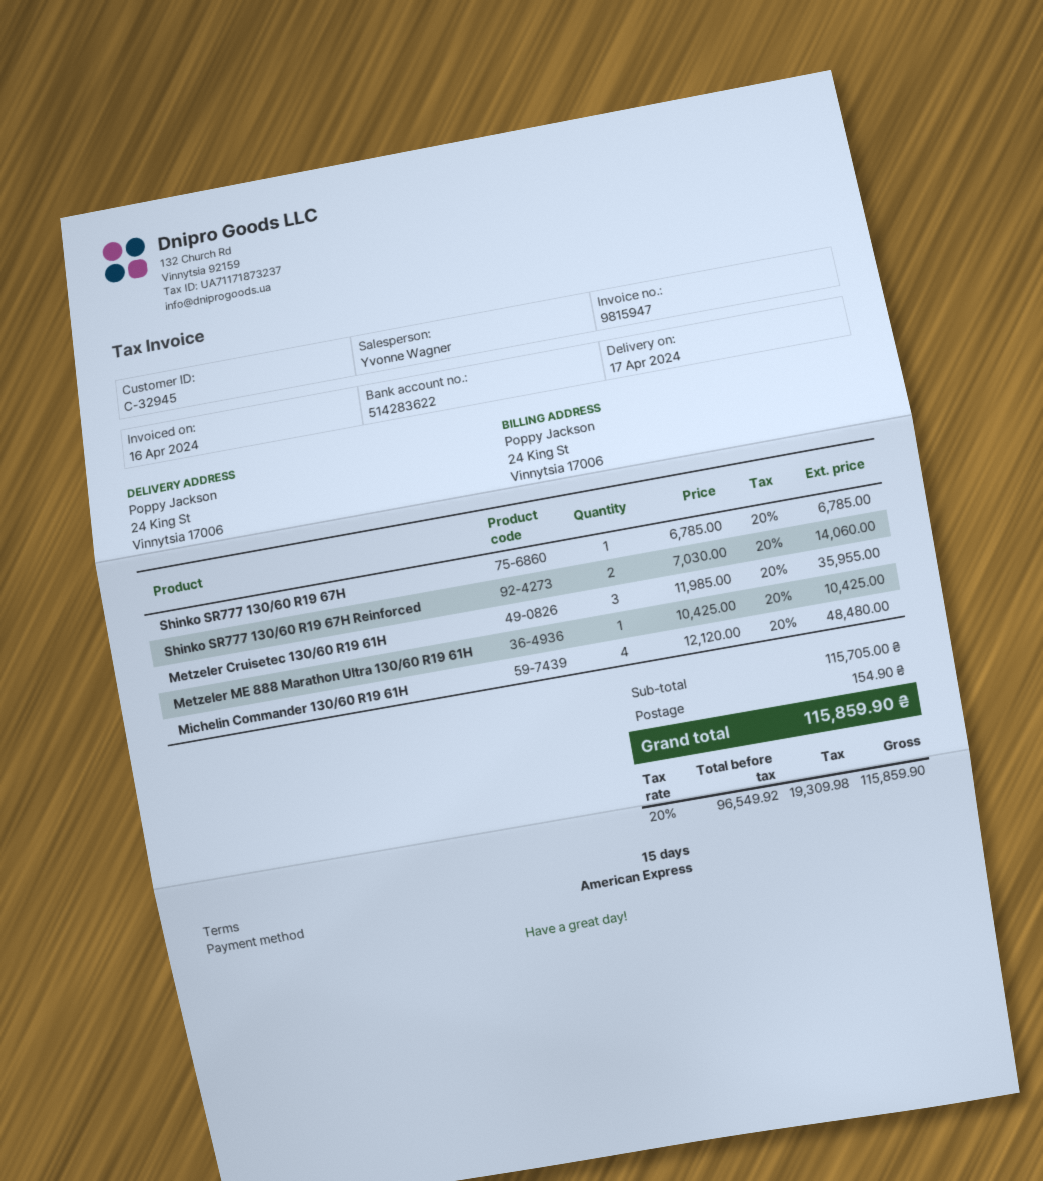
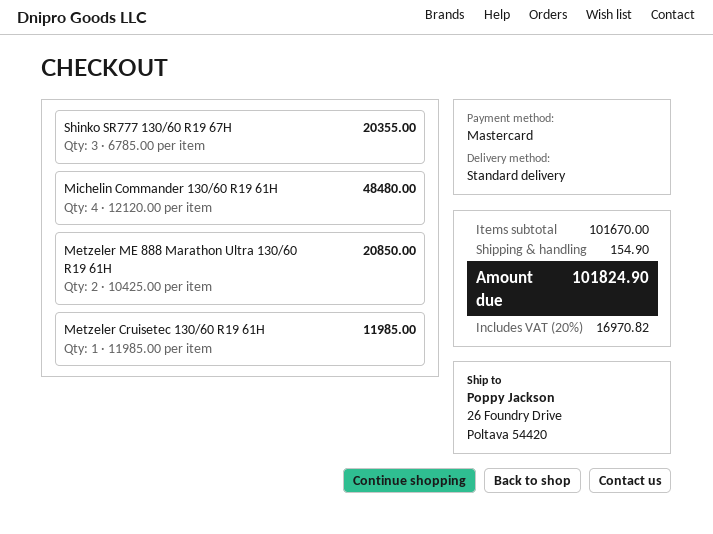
payment method: American Express -> Mastercard
ship to: 24 King St, Vinnytsia 17006 -> 26 Foundry Drive, Poltava 54420
Shinko SR777 130/60 R19 67H: 1 x 6785.00 = 6785.00 -> 3 x 6785.00 = 20355.00
Shinko SR777 130/60 R19 67H Reinforced: 2 x 7030.00 = 14060.00 -> none
Metzeler Cruisetec 130/60 R19 61H: 3 x 11985.00 = 35955.00 -> 1 x 11985.00 = 11985.00
Metzeler ME 888 Marathon Ultra 130/60 R19 61H: 1 x 10425.00 = 10425.00 -> 2 x 10425.00 = 20850.00
subtotal: 115705.00 -> 101670.00
tax: 20% = 19309.98 -> 20% = 16970.82
total: 115859.90 -> 101824.90

